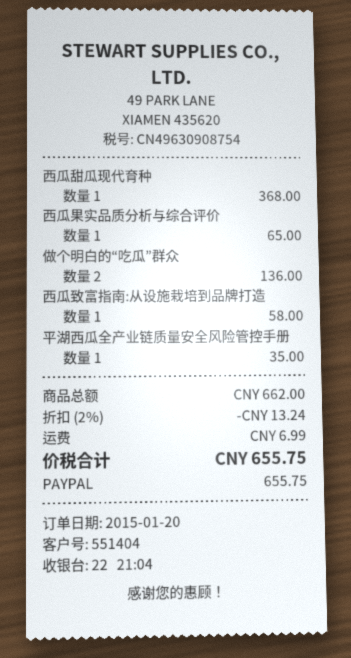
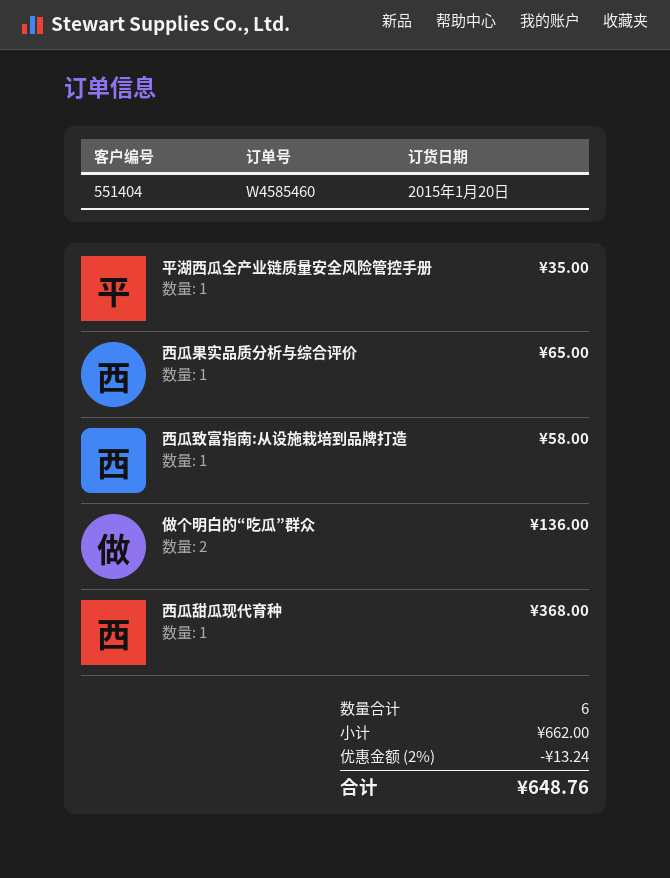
shipping: 6.99 -> none
total: 655.75 -> 648.76

